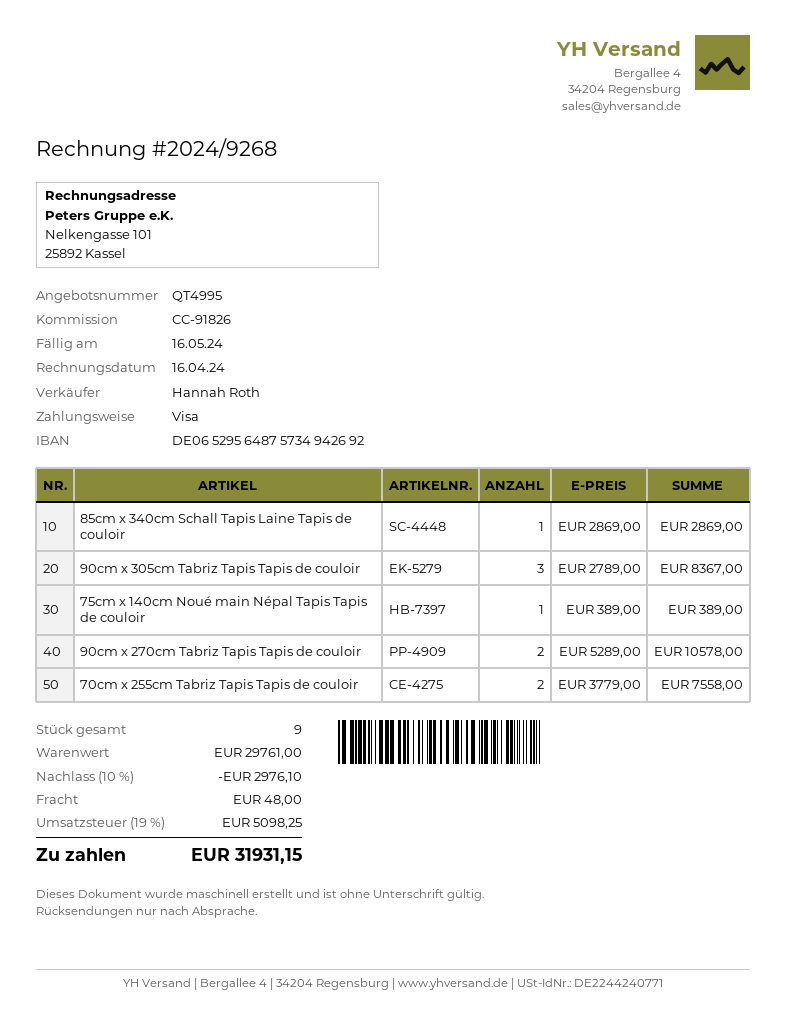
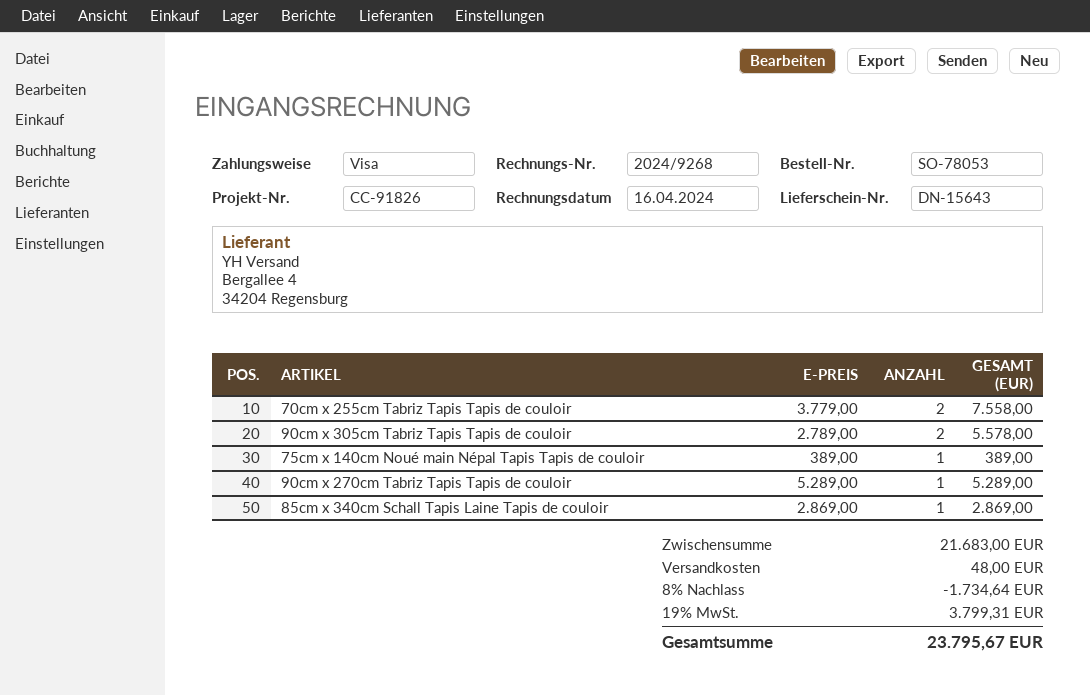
90cm x 305cm Tabriz Tapis Tapis de couloir: 3 x 2789.00 = 8367.00 -> 2 x 2789.00 = 5578.00
90cm x 270cm Tabriz Tapis Tapis de couloir: 2 x 5289.00 = 10578.00 -> 1 x 5289.00 = 5289.00
subtotal: 29761.00 -> 21683.00
discount: 10% = 2976.10 -> 8% = 1734.64
tax: 19% = 5098.25 -> 19% = 3799.31
total: 31931.15 -> 23795.67

